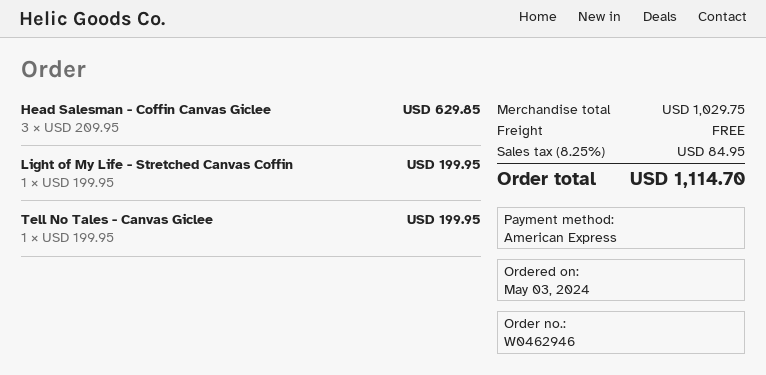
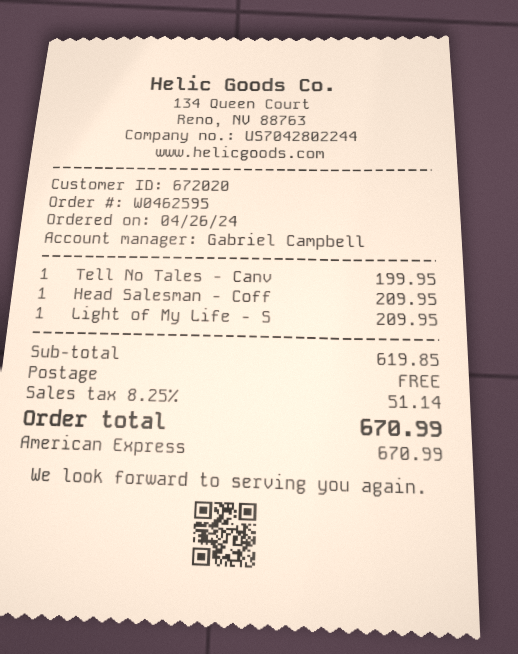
order number: W0462946 -> W0462595
order date: 2024-05-03 -> 2024-04-26
Head Salesman - Coffin Canvas Giclee: 3 x 209.95 = 629.85 -> 1 x 209.95 = 209.95
Light of My Life - Stretched Canvas Coffin: 1 x 199.95 = 199.95 -> 1 x 209.95 = 209.95
subtotal: 1029.75 -> 619.85
tax: 8.25% = 84.95 -> 8.25% = 51.14
total: 1114.70 -> 670.99

